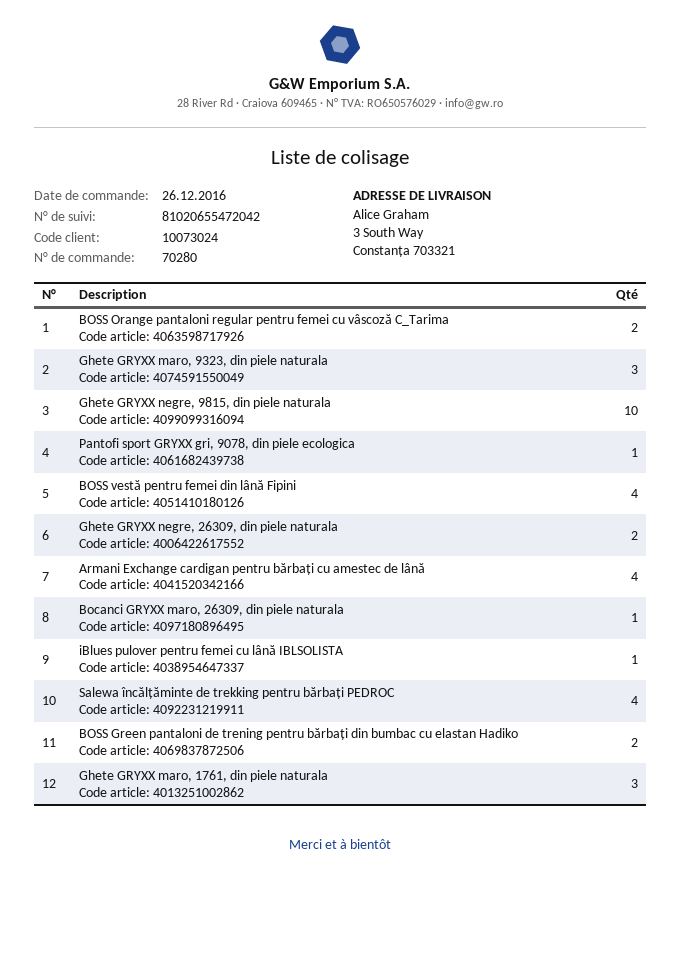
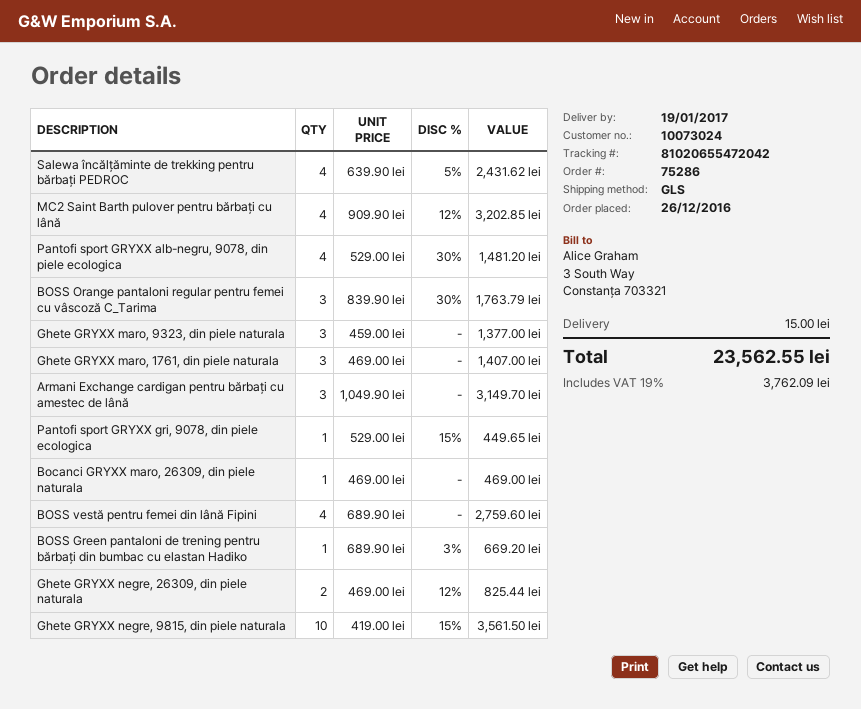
order number: 70280 -> 75286
BOSS Orange pantaloni regular pentru femei cu vâscoză C_Tarima: 2 -> 3
Armani Exchange cardigan pentru bărbați cu amestec de lână: 4 -> 3
iBlues pulover pentru femei cu lână IBLSOLISTA: 1 -> none
BOSS Green pantaloni de trening pentru bărbați din bumbac cu elastan Hadiko: 2 -> 1
MC2 Saint Barth pulover pentru bărbați cu lână: none -> 4
Pantofi sport GRYXX alb-negru, 9078, din piele ecologica: none -> 4

